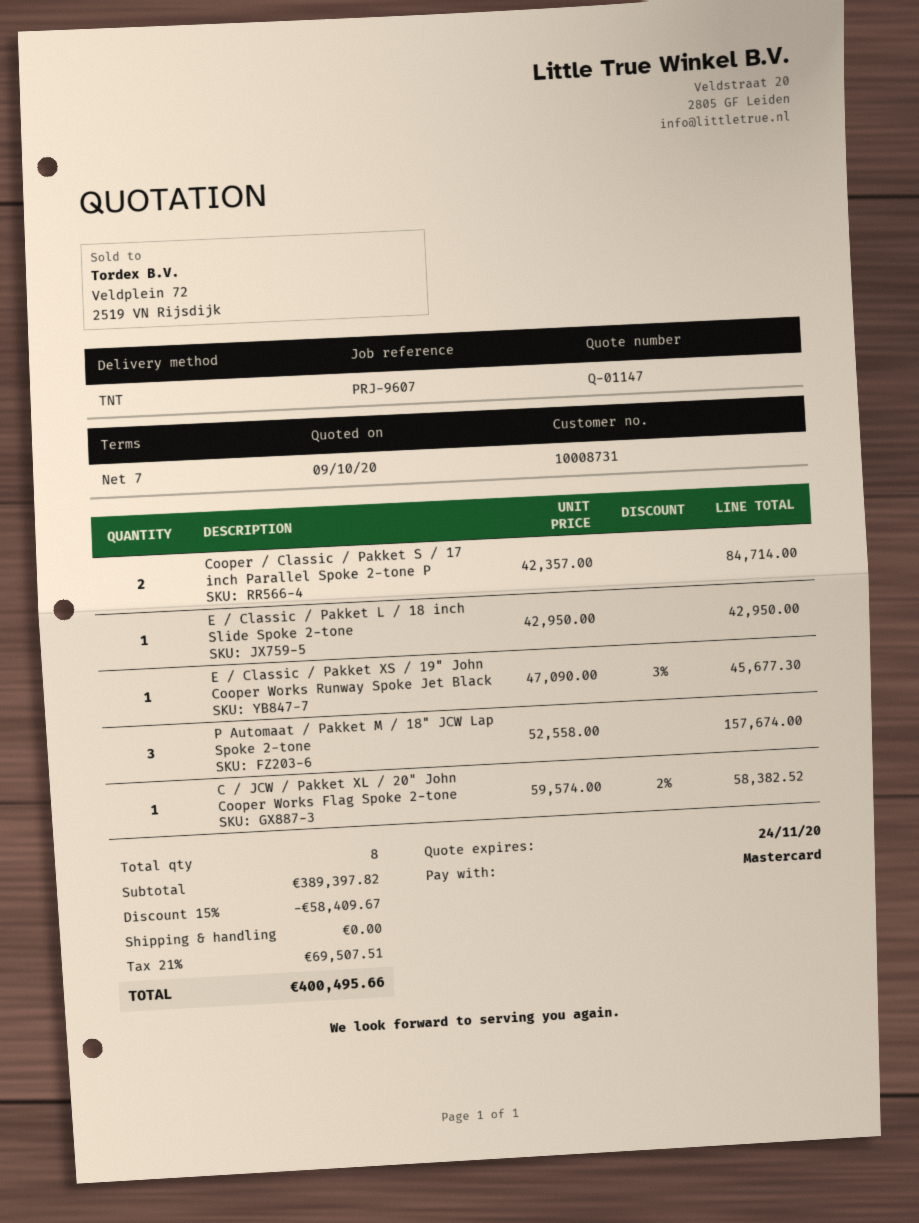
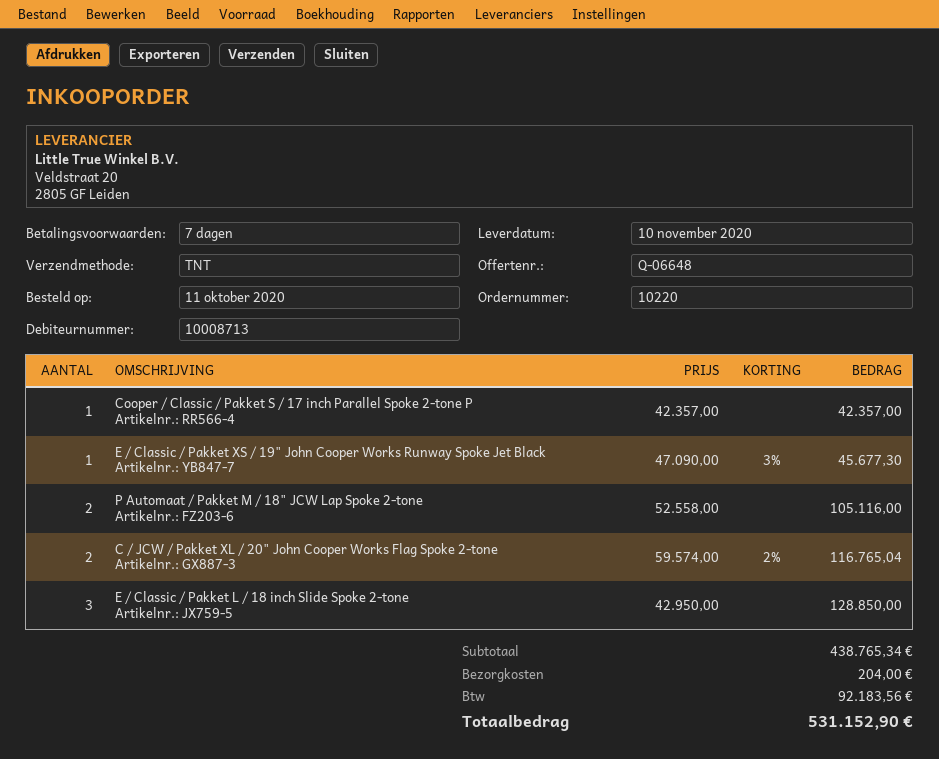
quote number: Q-01147 -> Q-06648
customer number: 10008731 -> 10008713
Cooper / Classic / Pakket S / 17 inch Parallel Spoke 2-tone P: 2 x 42357.00 = 84714.00 -> 1 x 42357.00 = 42357.00
E / Classic / Pakket L / 18 inch Slide Spoke 2-tone: 1 x 42950.00 = 42950.00 -> 3 x 42950.00 = 128850.00
P Automaat / Pakket M / 18" JCW Lap Spoke 2-tone: 3 x 52558.00 = 157674.00 -> 2 x 52558.00 = 105116.00
C / JCW / Pakket XL / 20" John Cooper Works Flag Spoke 2-tone: 1 x 59574.00 - 2% = 58382.52 -> 2 x 59574.00 - 2% = 116765.04
subtotal: 389397.82 -> 438765.34
discount: 15% = 58409.67 -> none
shipping: 0.00 -> 204.00
tax: 69507.51 -> 92183.56
total: 400495.66 -> 531152.90

